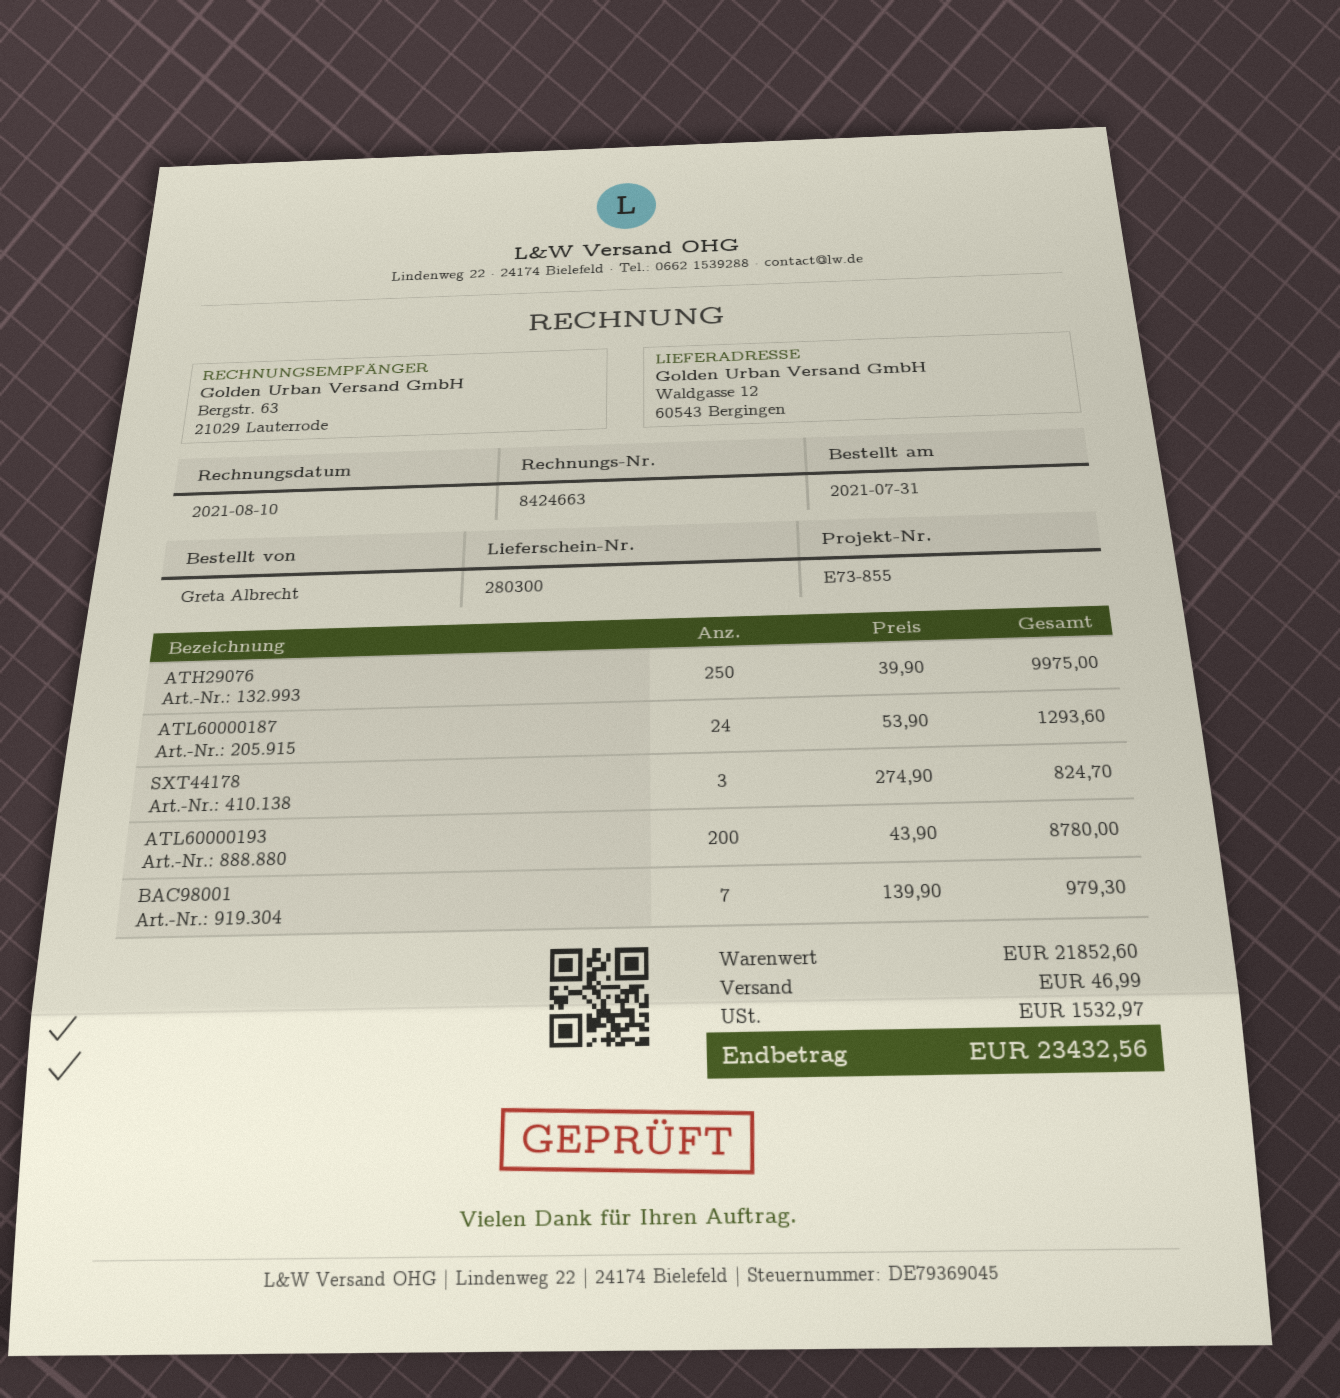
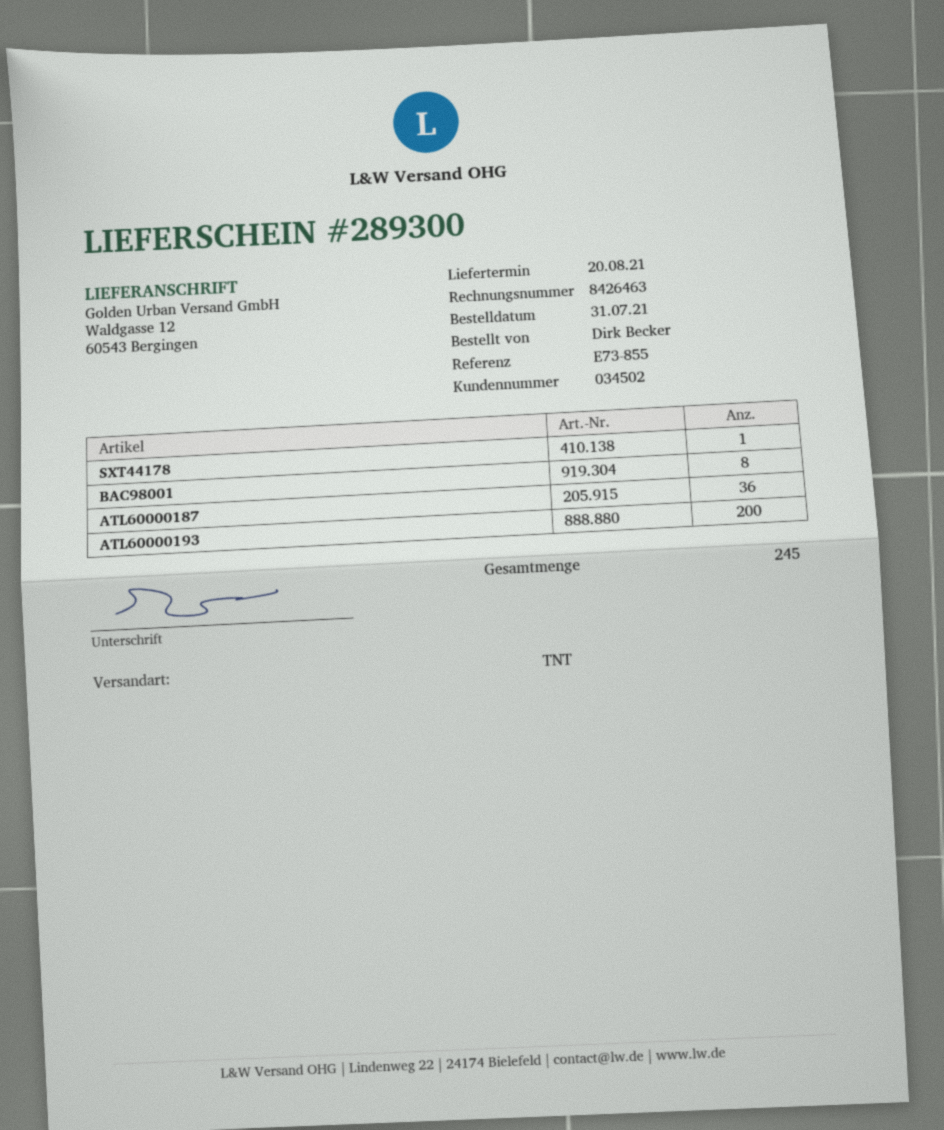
delivery note number: 280300 -> 289300
invoice number: 8424663 -> 8426463
ordered by: Greta Albrecht -> Dirk Becker
ATH29076: 250 -> none
ATL60000187: 24 -> 36
SXT44178: 3 -> 1
BAC98001: 7 -> 8

